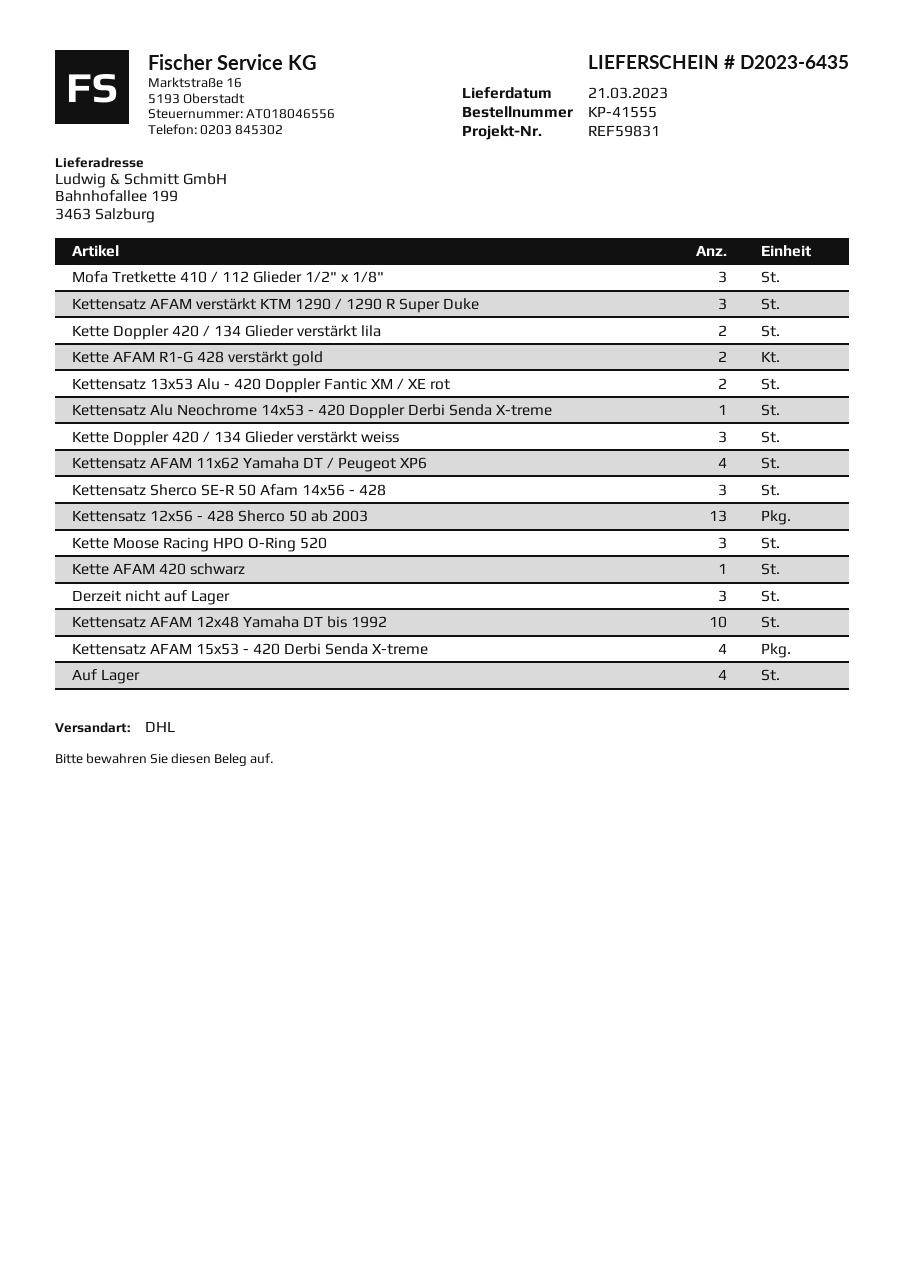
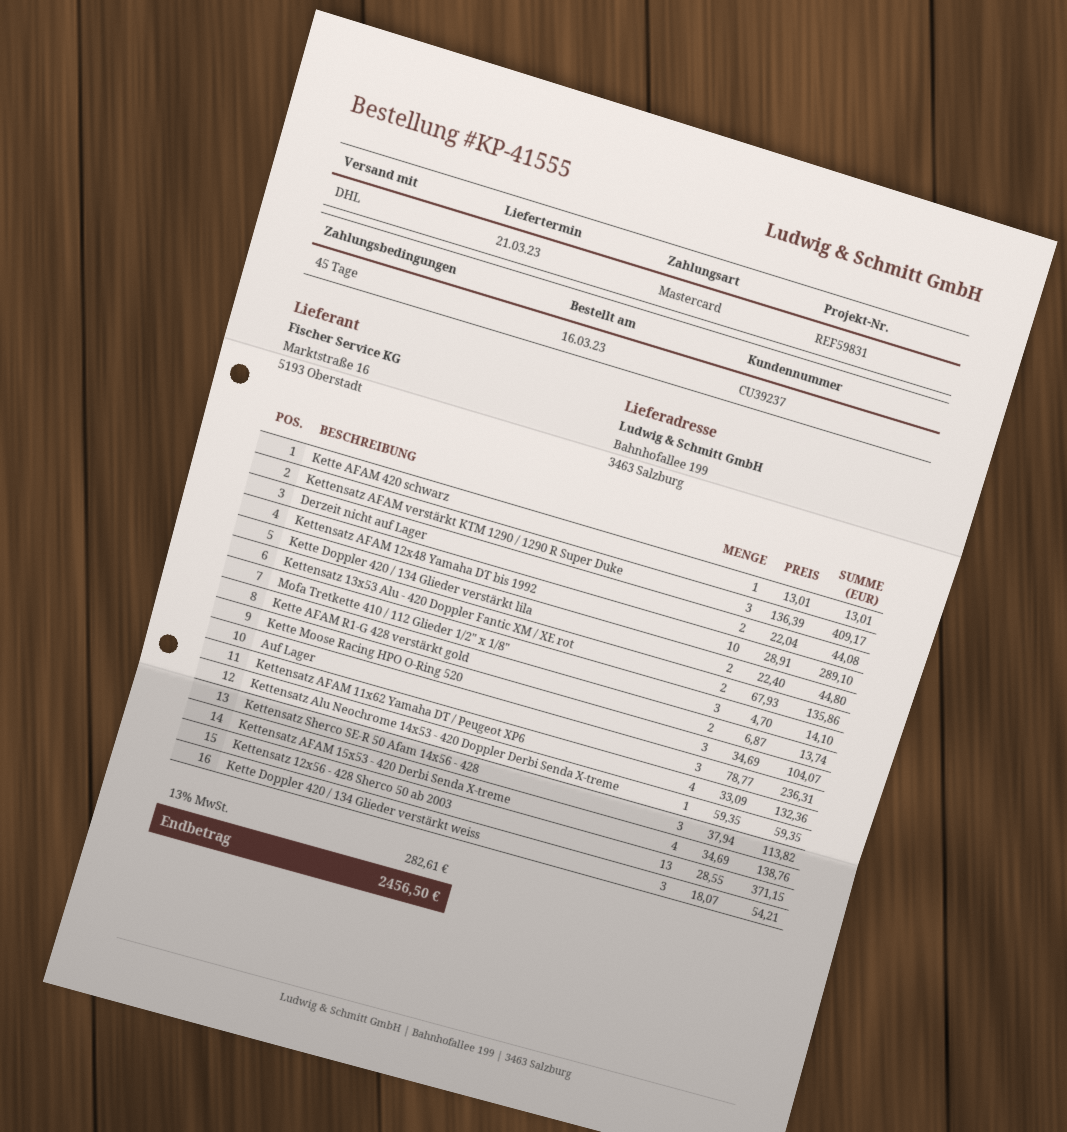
Derzeit nicht auf Lager: 3 -> 2
Auf Lager: 4 -> 3

